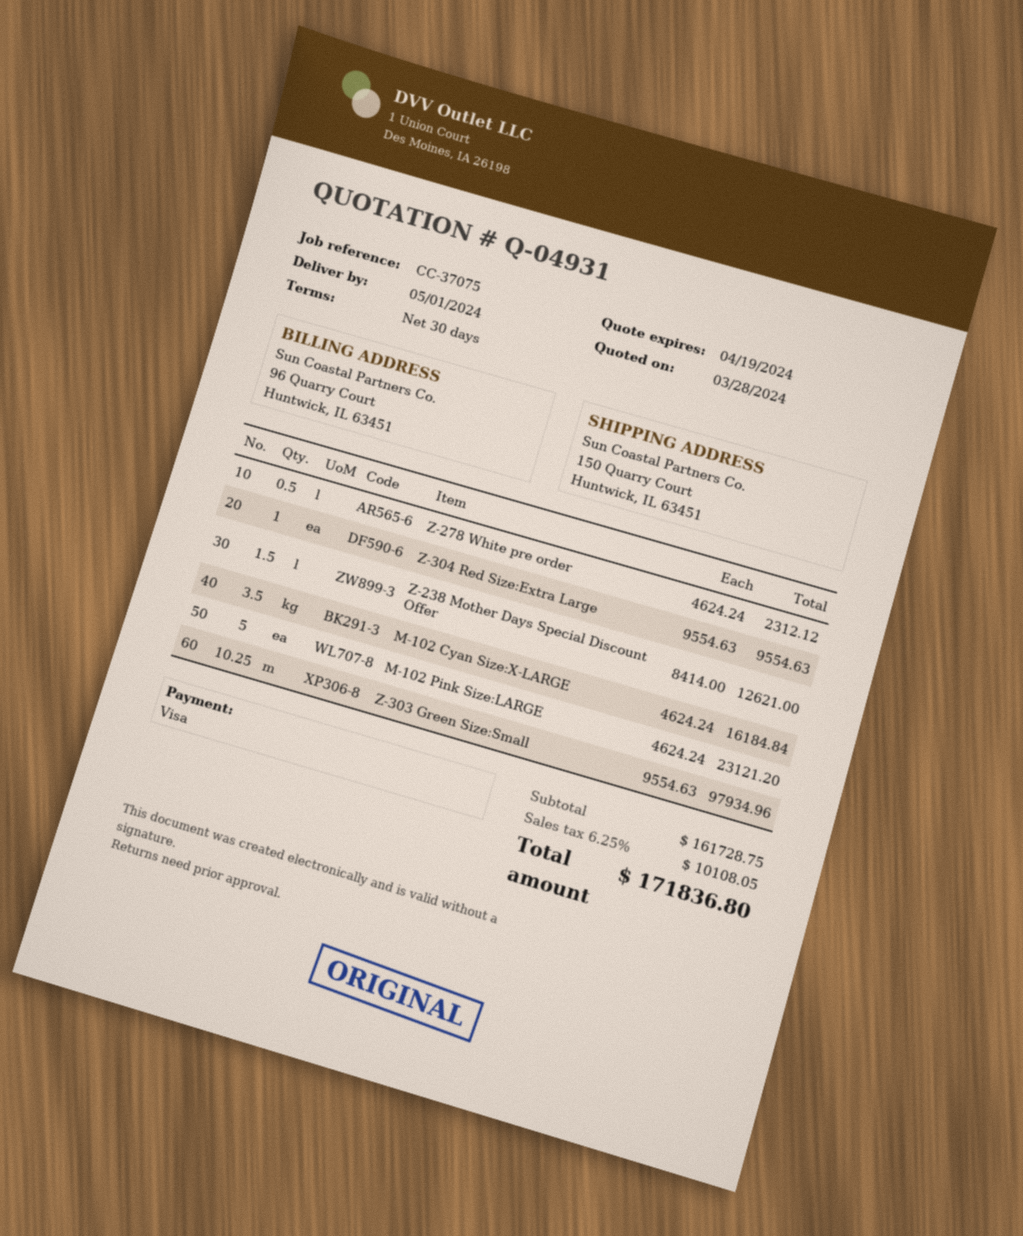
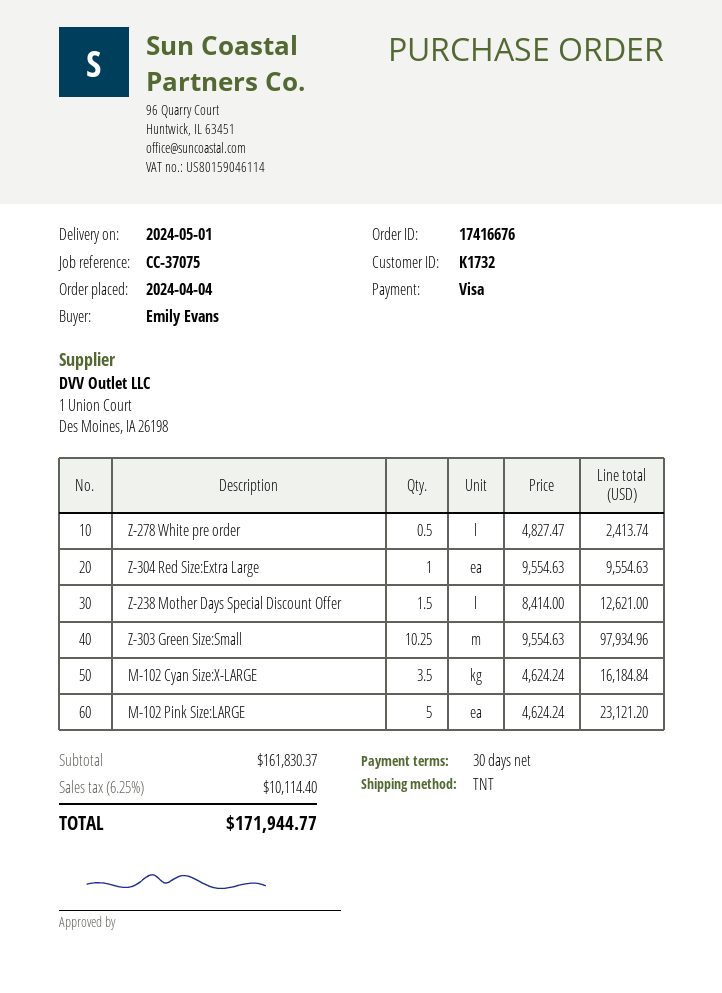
Z-278 White pre order: 0.5 x 4624.24 = 2312.12 -> 0.5 x 4827.47 = 2413.74
subtotal: 161728.75 -> 161830.37
tax: 6.25% = 10108.05 -> 6.25% = 10114.40
total: 171836.80 -> 171944.77

